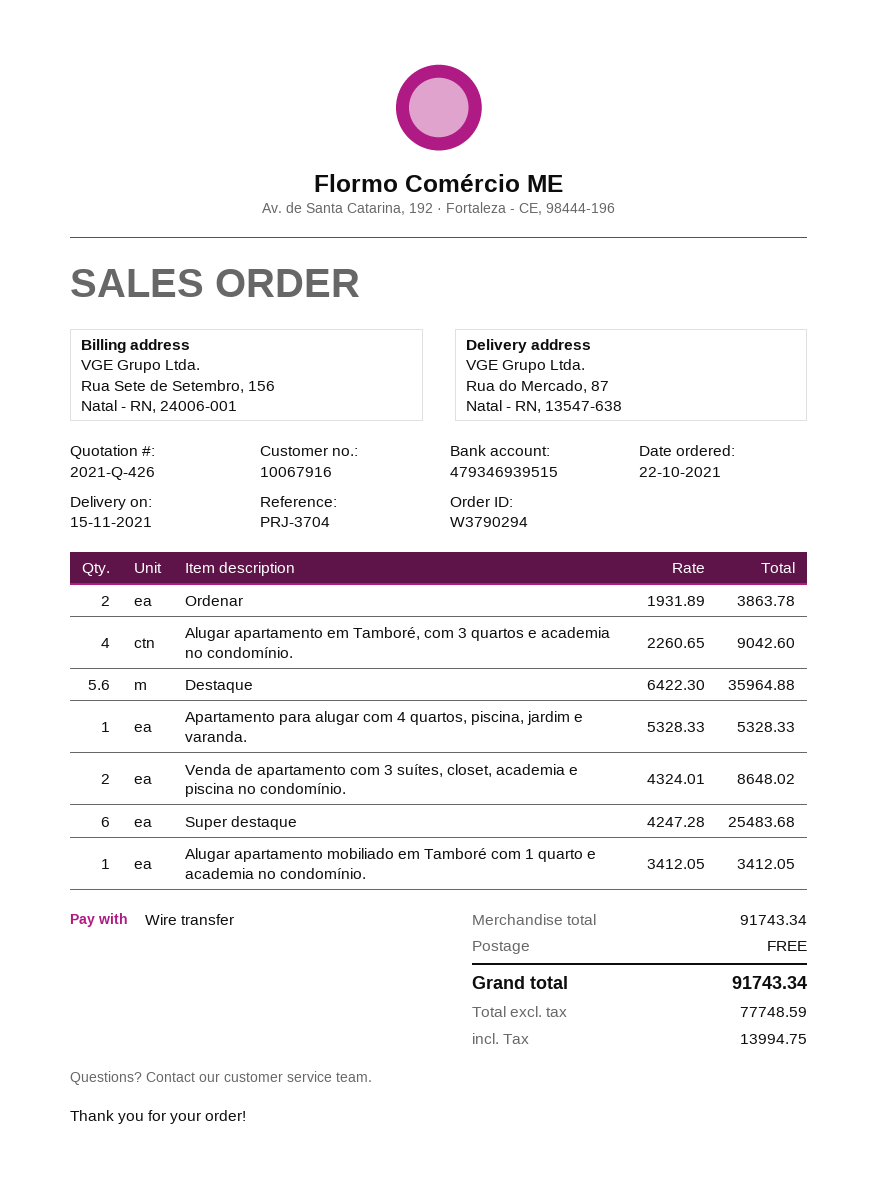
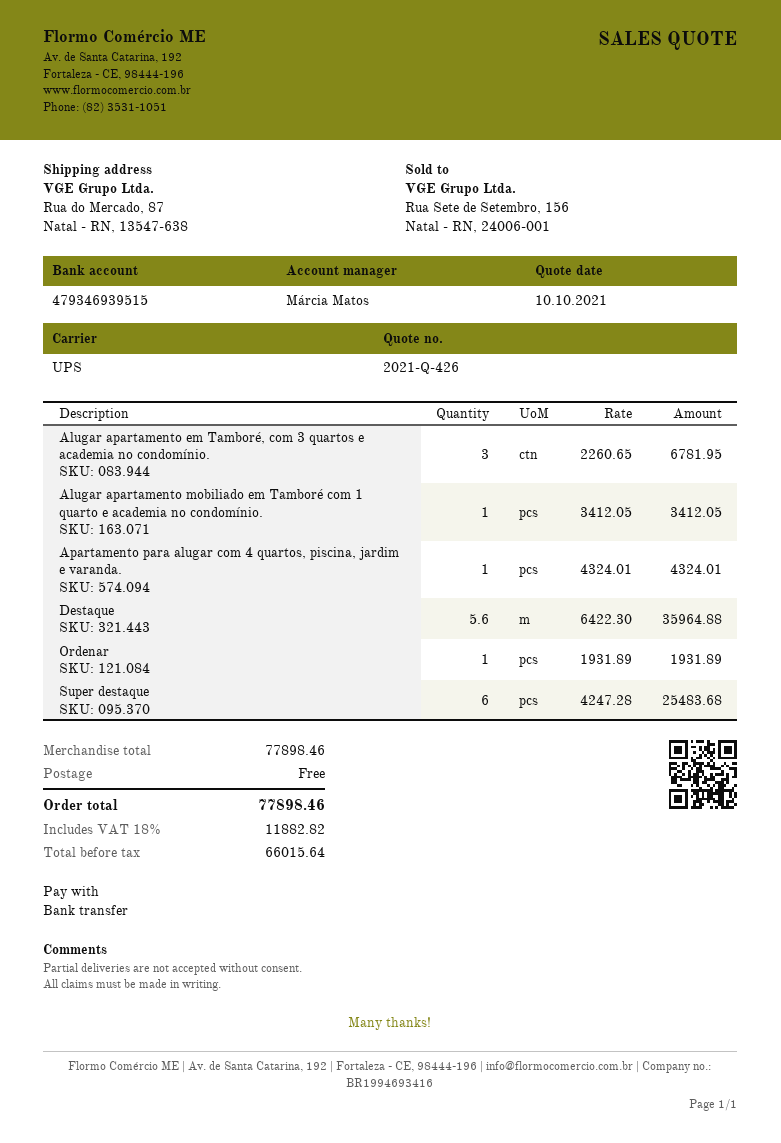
Ordenar: 2 x 1931.89 = 3863.78 -> 1 x 1931.89 = 1931.89
Alugar apartamento em Tamboré, com 3 quartos e academia no condomínio.: 4 x 2260.65 = 9042.60 -> 3 x 2260.65 = 6781.95
Apartamento para alugar com 4 quartos, piscina, jardim e varanda.: 1 x 5328.33 = 5328.33 -> 1 x 4324.01 = 4324.01
Venda de apartamento com 3 suítes, closet, academia e piscina no condomínio.: 2 x 4324.01 = 8648.02 -> none
subtotal: 91743.34 -> 77898.46
net: 77748.59 -> 66015.64
tax: 13994.75 -> 11882.82
total: 91743.34 -> 77898.46

